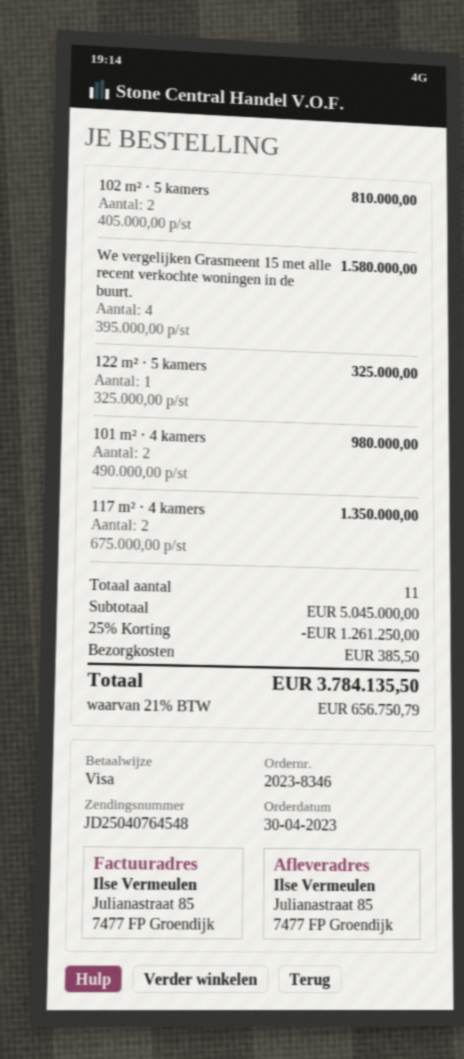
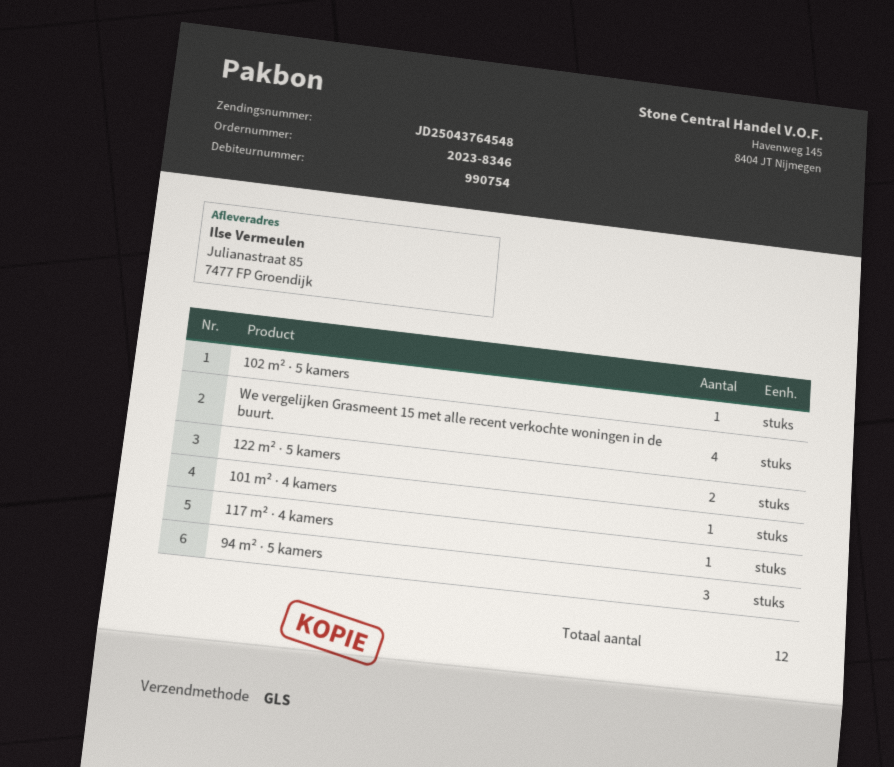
tracking number: JD25040764548 -> JD25043764548
102 m² · 5 kamers: 2 -> 1
122 m² · 5 kamers: 1 -> 2
101 m² · 4 kamers: 2 -> 1
117 m² · 4 kamers: 2 -> 1
94 m² · 5 kamers: none -> 3
total quantity: 11 -> 12

